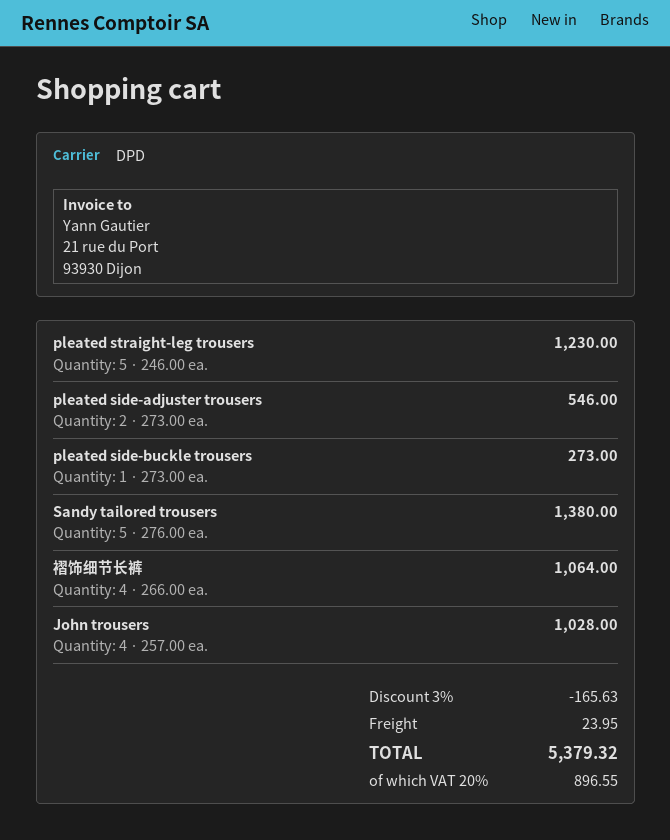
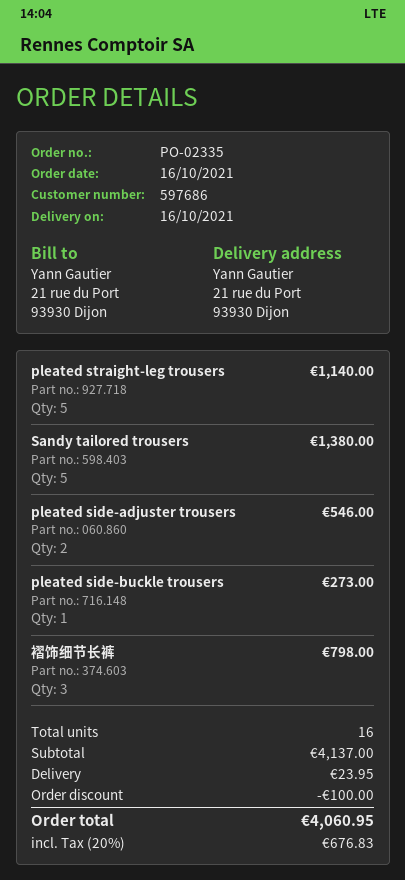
pleated straight-leg trousers: 5 for 1230.00 -> 5 for 1140.00
褶饰细节长裤: 4 for 1064.00 -> 3 for 798.00
John trousers: 4 for 1028.00 -> none
discount: 165.63 -> 100.00
tax: 20% = 896.55 -> 20% = 676.83
total: 5379.32 -> 4060.95

